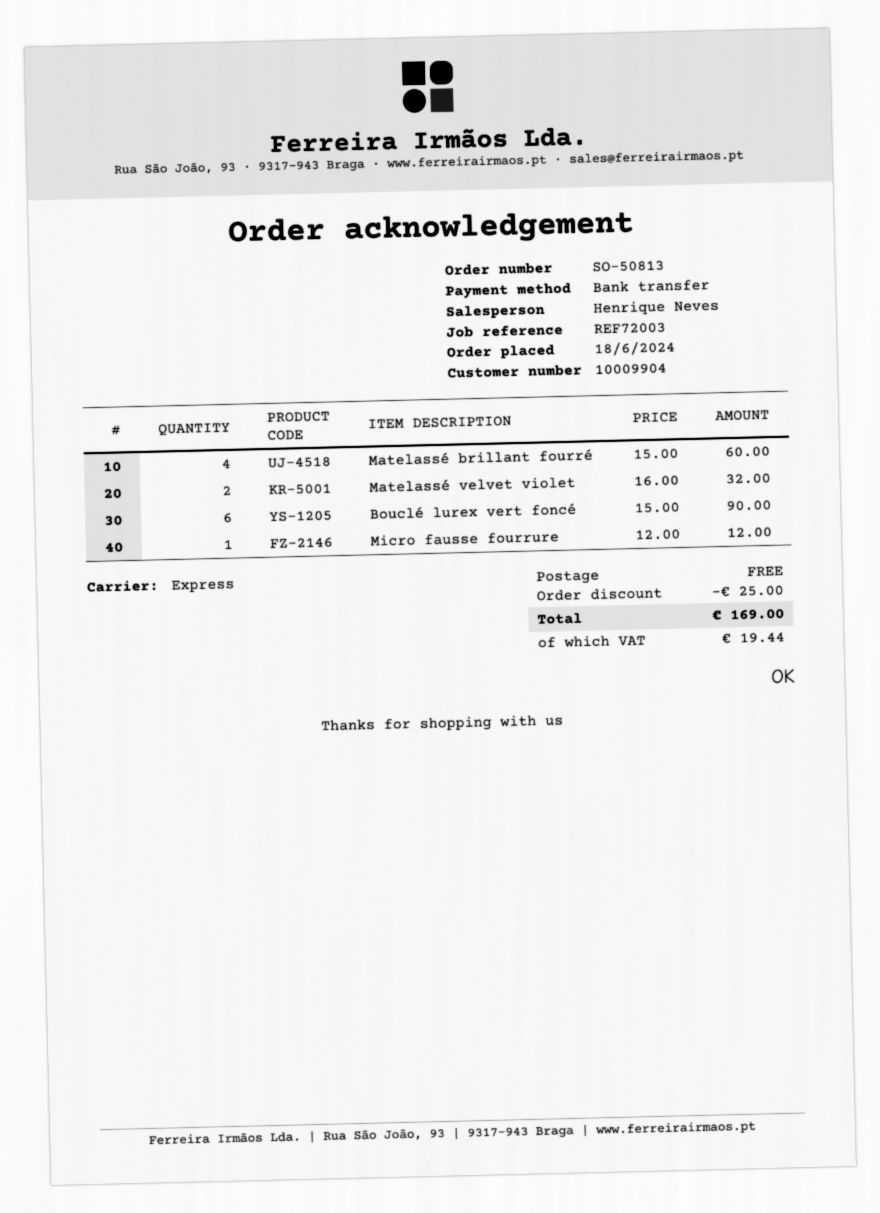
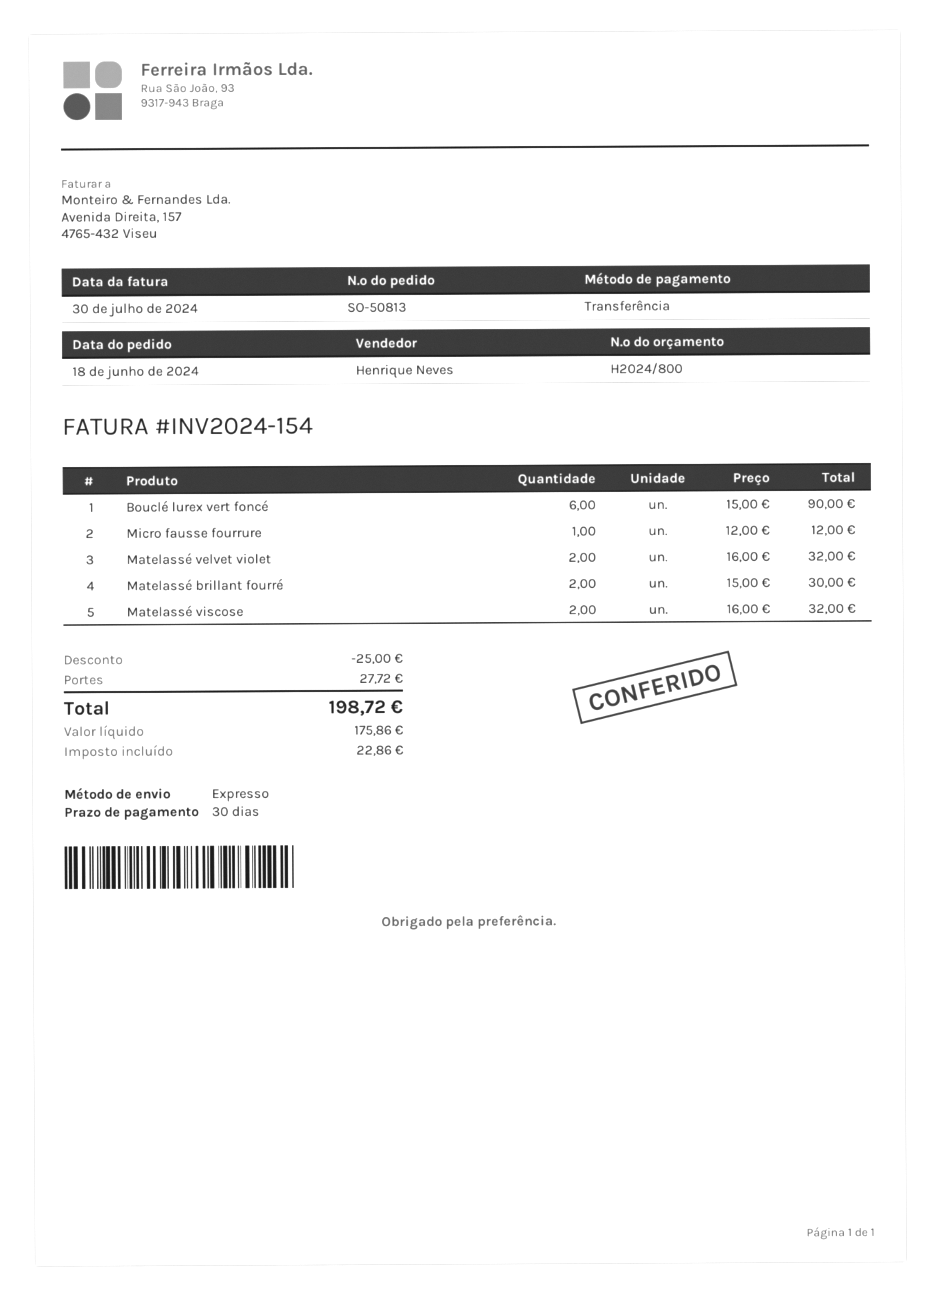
Matelassé brillant fourré: 4 x 15.00 = 60.00 -> 2 x 15.00 = 30.00
Matelassé viscose: none -> 2 x 16.00 = 32.00
shipping: 0.00 -> 27.72
tax: 19.44 -> 22.86
total: 169.00 -> 198.72

